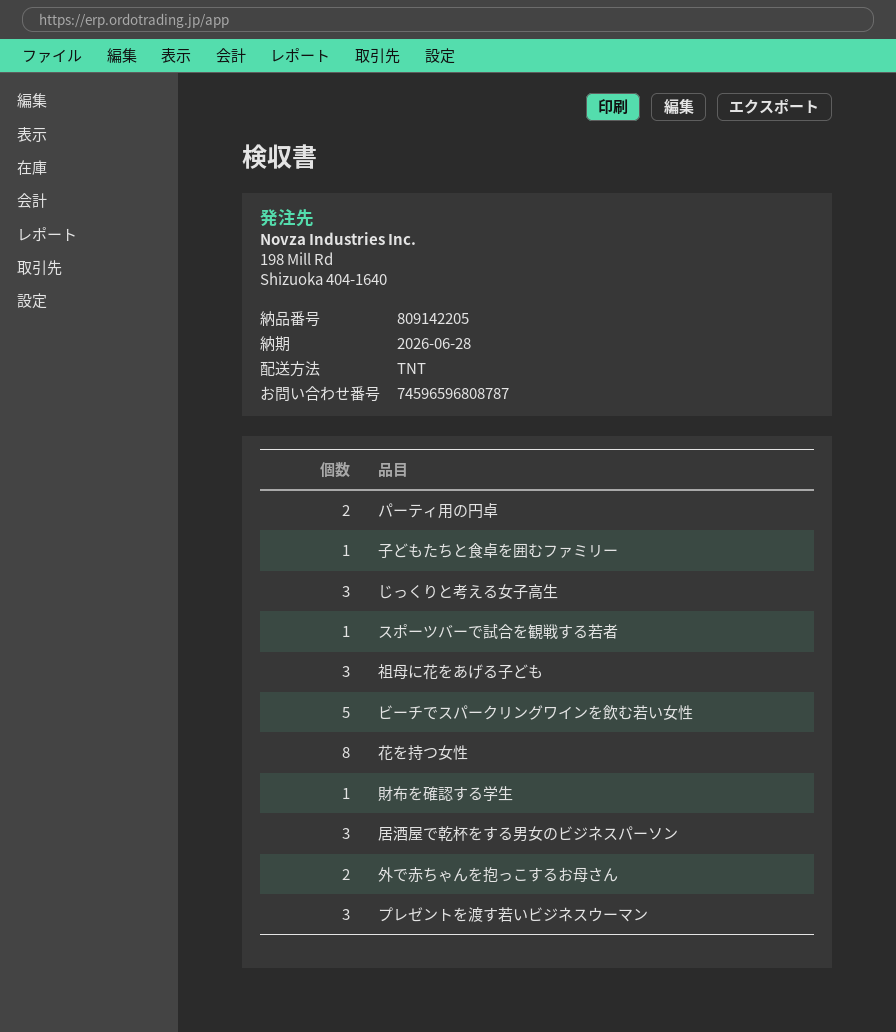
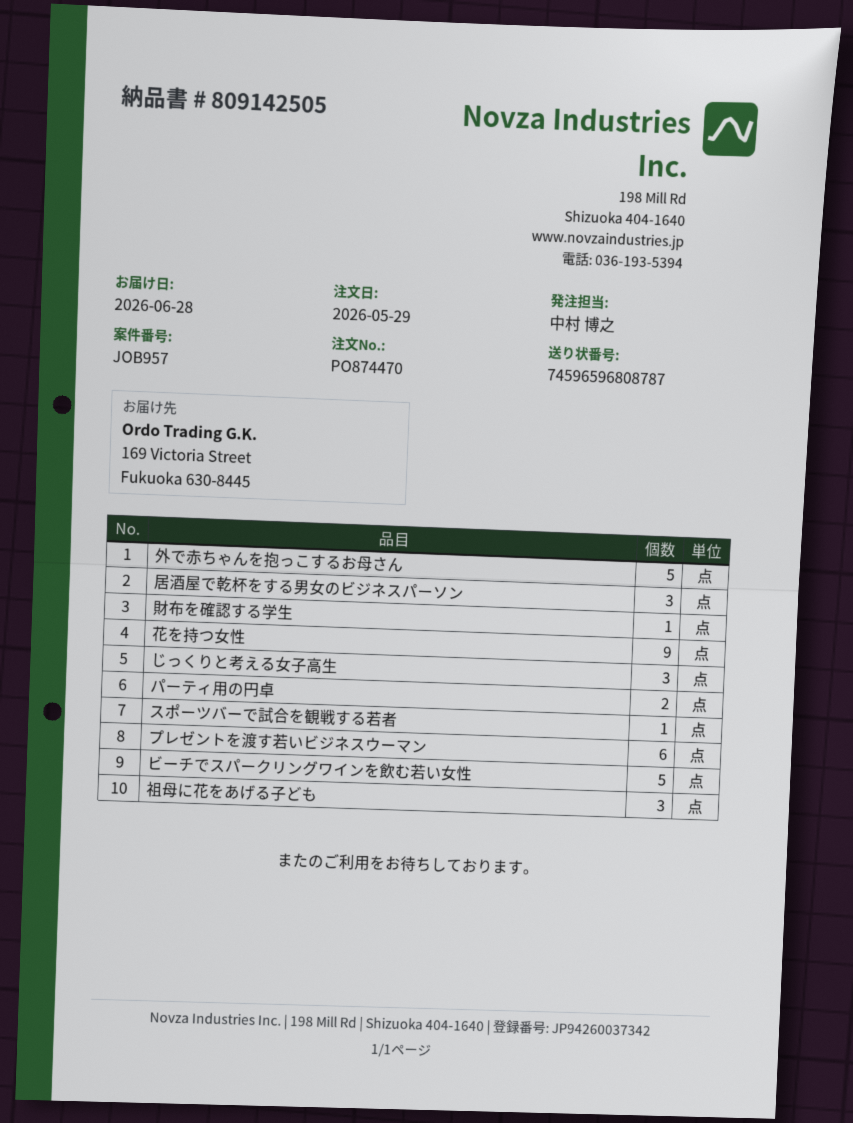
delivery note number: 809142205 -> 809142505
子どもたちと食卓を囲むファミリー: 1 -> none
花を持つ女性: 8 -> 9
外で赤ちゃんを抱っこするお母さん: 2 -> 5
プレゼントを渡す若いビジネスウーマン: 3 -> 6

